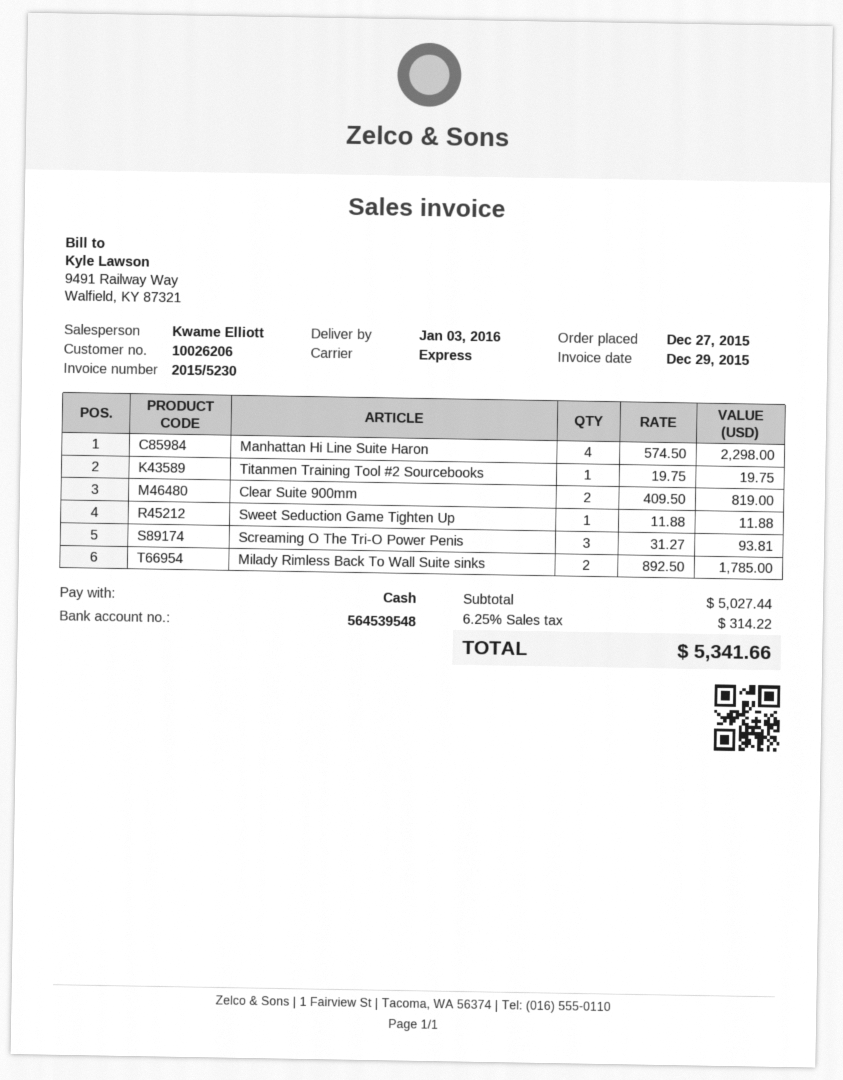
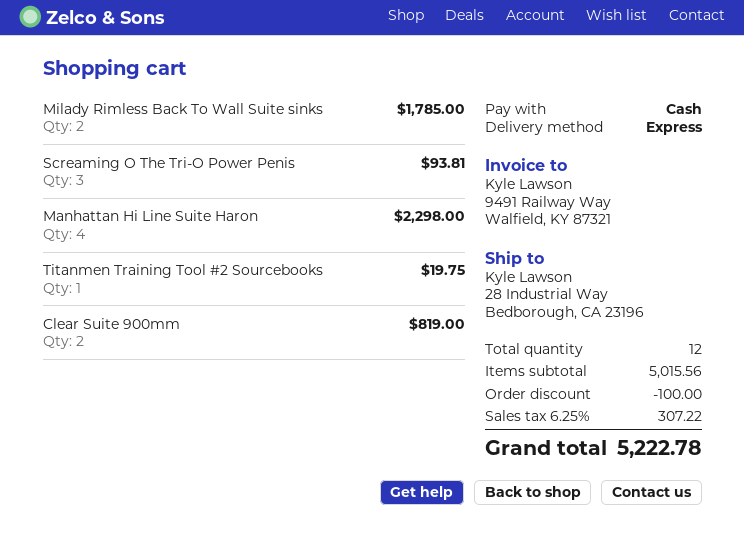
Sweet Seduction Game Tighten Up: 1 for 11.88 -> none
subtotal: 5027.44 -> 5015.56
discount: none -> 100.00
tax: 6.25% = 314.22 -> 6.25% = 307.22
total: 5341.66 -> 5222.78

